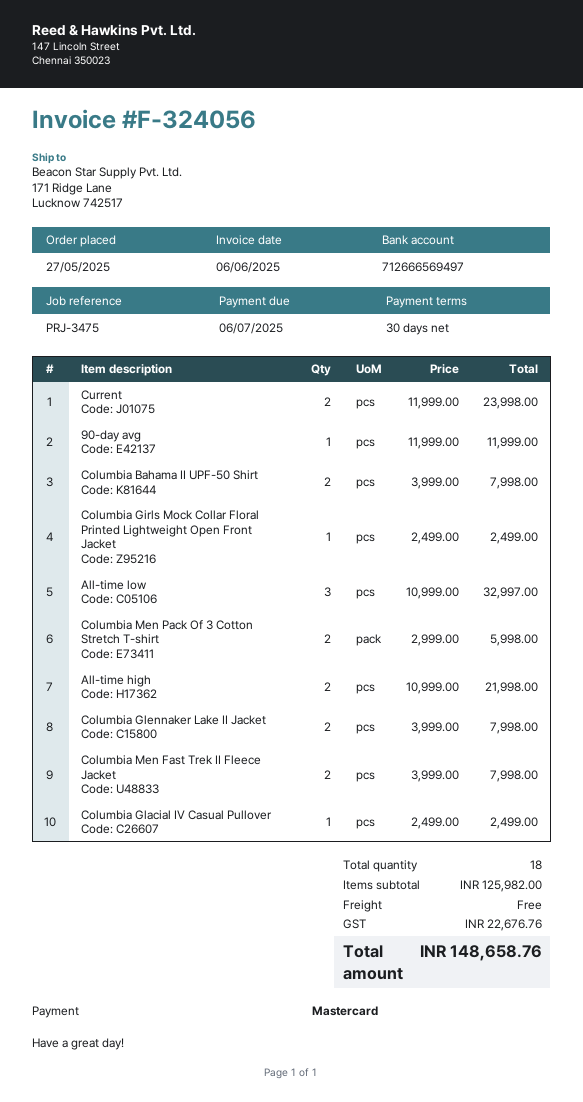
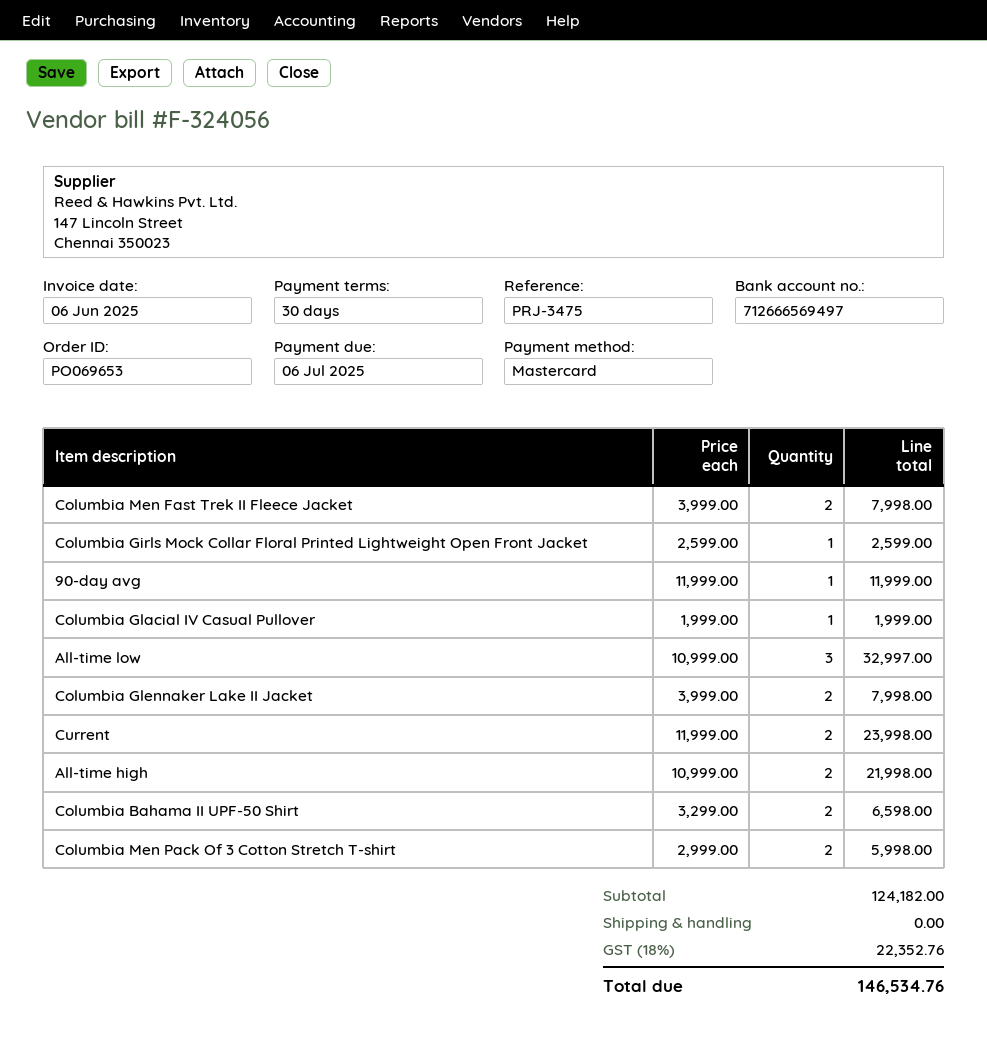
Columbia Bahama II UPF-50 Shirt: 2 x 3999.00 = 7998.00 -> 2 x 3299.00 = 6598.00
Columbia Girls Mock Collar Floral Printed Lightweight Open Front Jacket: 1 x 2499.00 = 2499.00 -> 1 x 2599.00 = 2599.00
Columbia Glacial IV Casual Pullover: 1 x 2499.00 = 2499.00 -> 1 x 1999.00 = 1999.00
subtotal: 125982.00 -> 124182.00
tax: 22676.76 -> 22352.76
total: 148658.76 -> 146534.76

